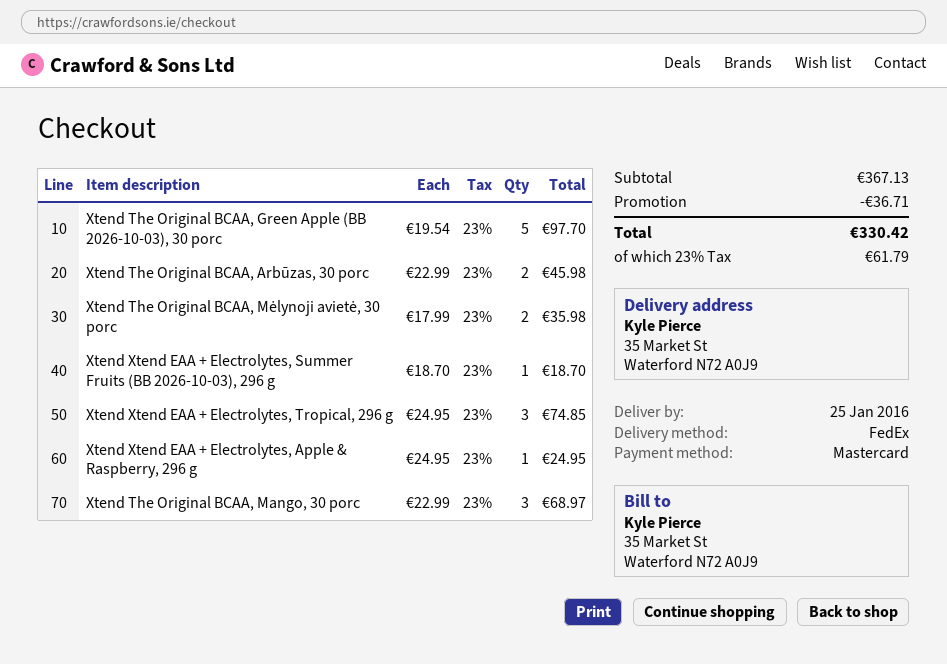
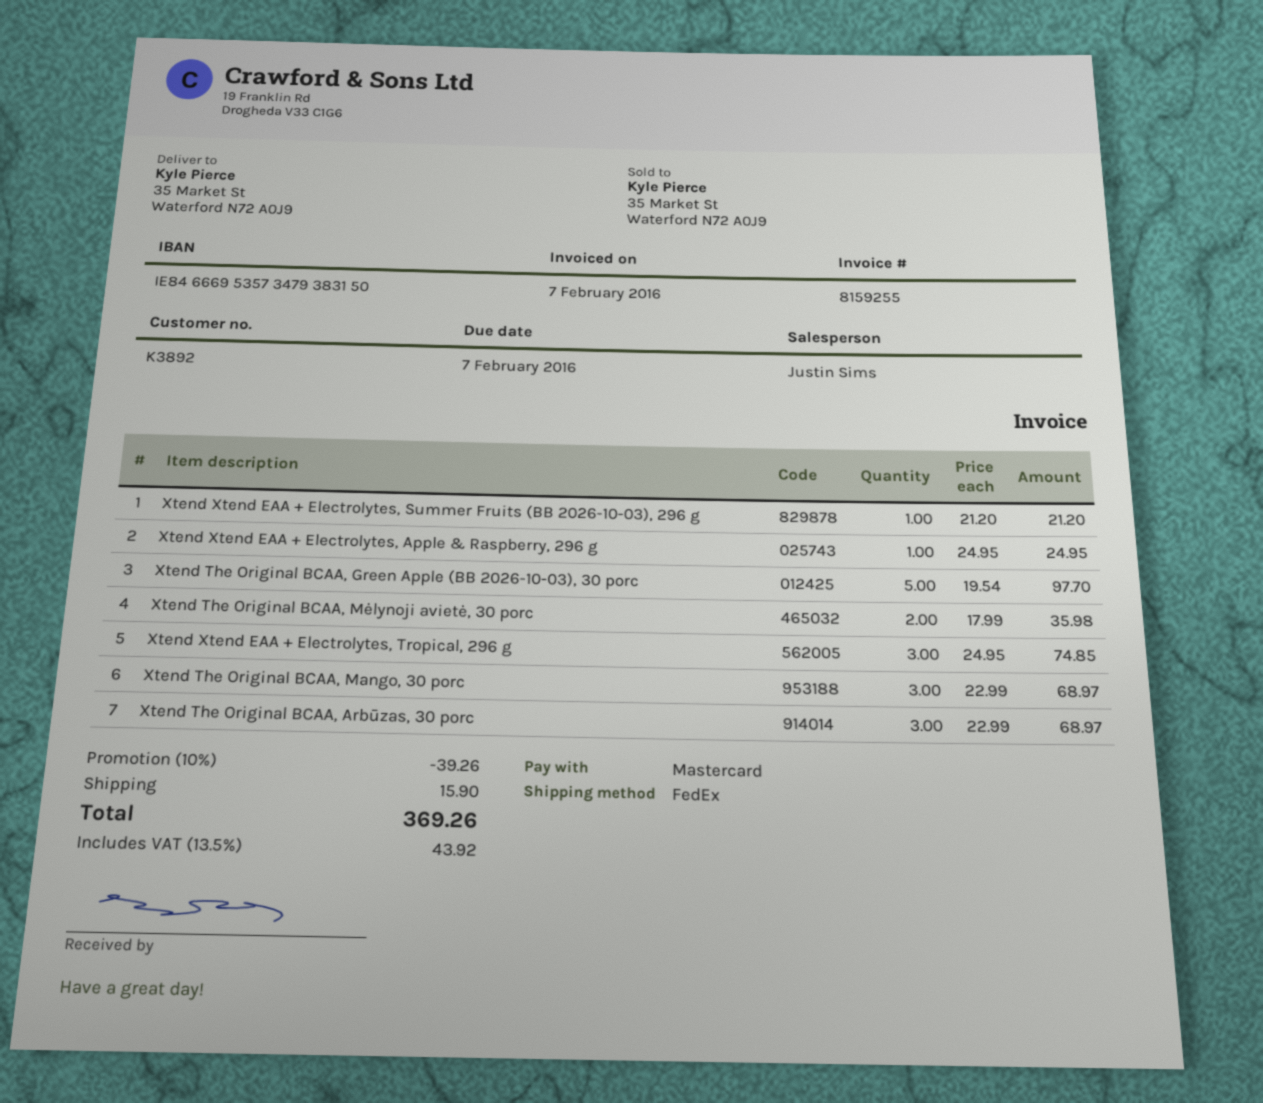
Xtend The Original BCAA, Arbūzas, 30 porc: 2 x 22.99 = 45.98 -> 3 x 22.99 = 68.97
Xtend Xtend EAA + Electrolytes, Summer Fruits (BB 2026-10-03), 296 g: 1 x 18.70 = 18.70 -> 1 x 21.20 = 21.20
discount: 36.71 -> 39.26
shipping: none -> 15.90
tax: 23% = 61.79 -> 13.5% = 43.92
total: 330.42 -> 369.26

